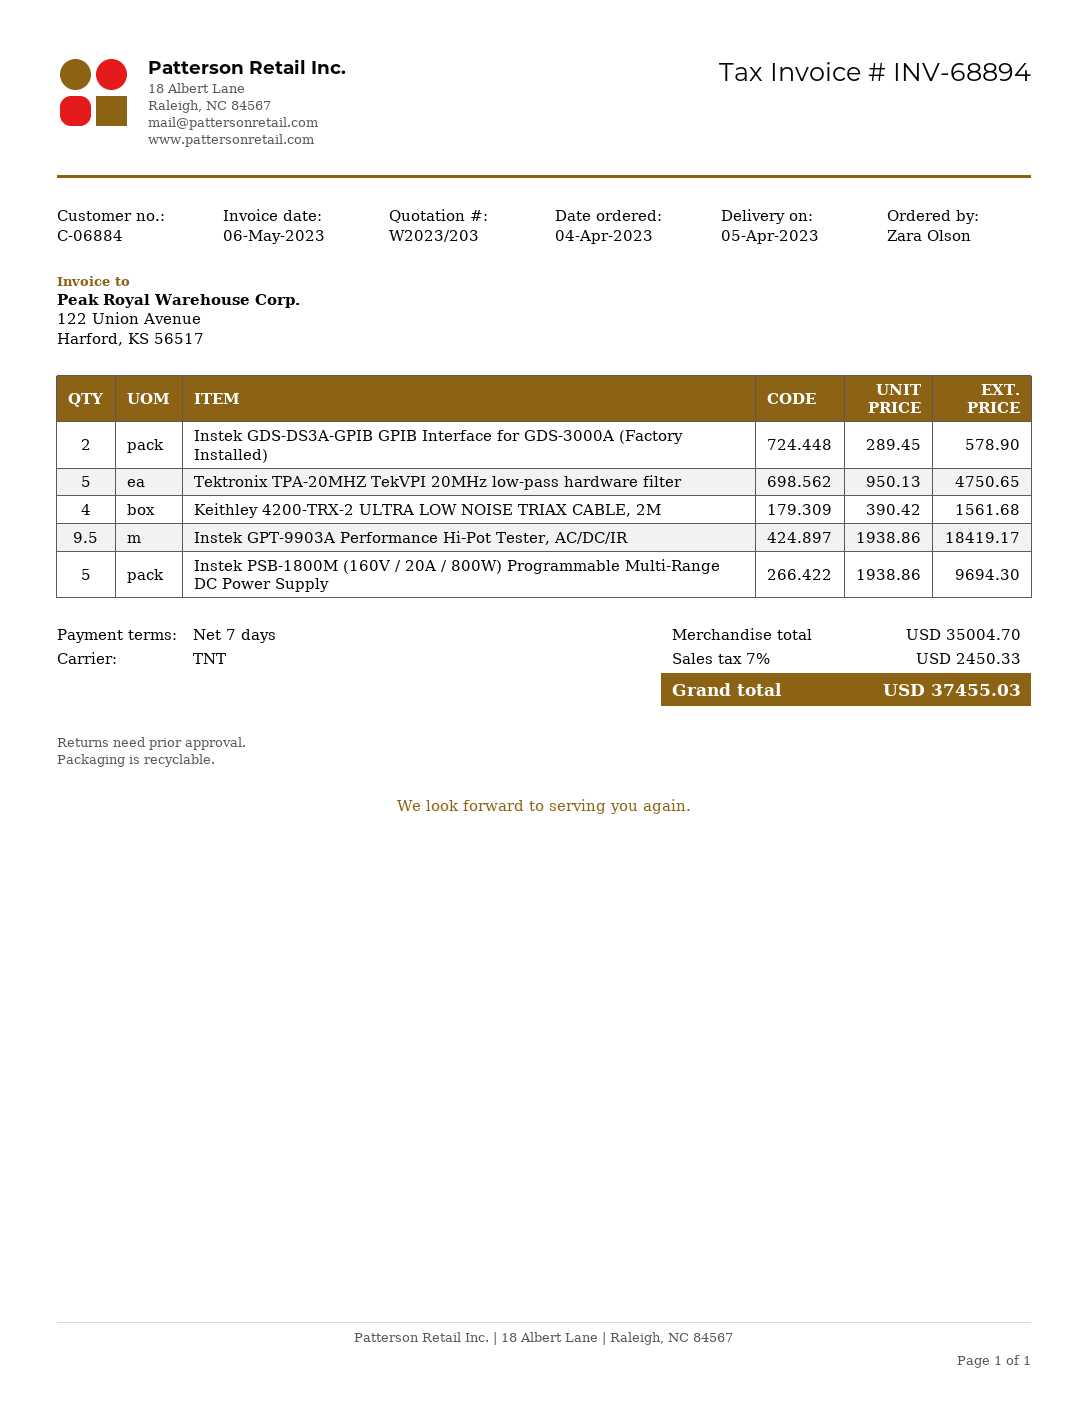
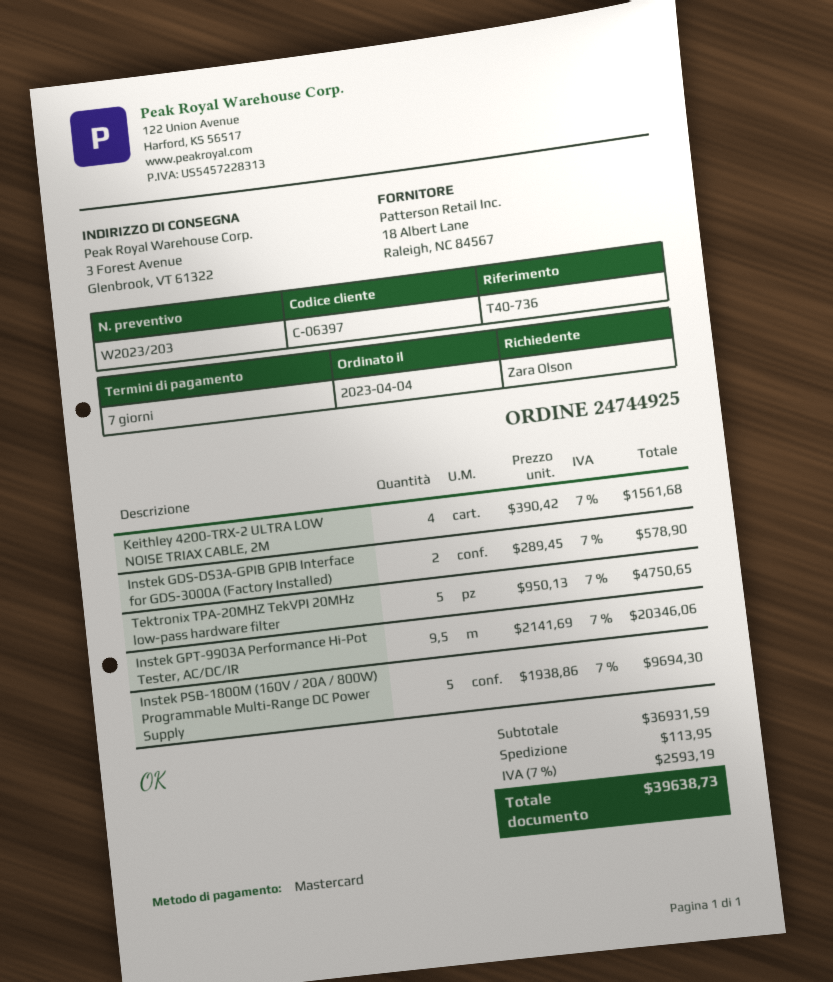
customer number: C-06884 -> C-06397
Instek GPT-9903A Performance Hi-Pot Tester, AC/DC/IR: 9.5 x 1938.86 = 18419.17 -> 9.5 x 2141.69 = 20346.06
subtotal: 35004.70 -> 36931.59
shipping: none -> 113.95
tax: 7% = 2450.33 -> 7% = 2593.19
total: 37455.03 -> 39638.73

